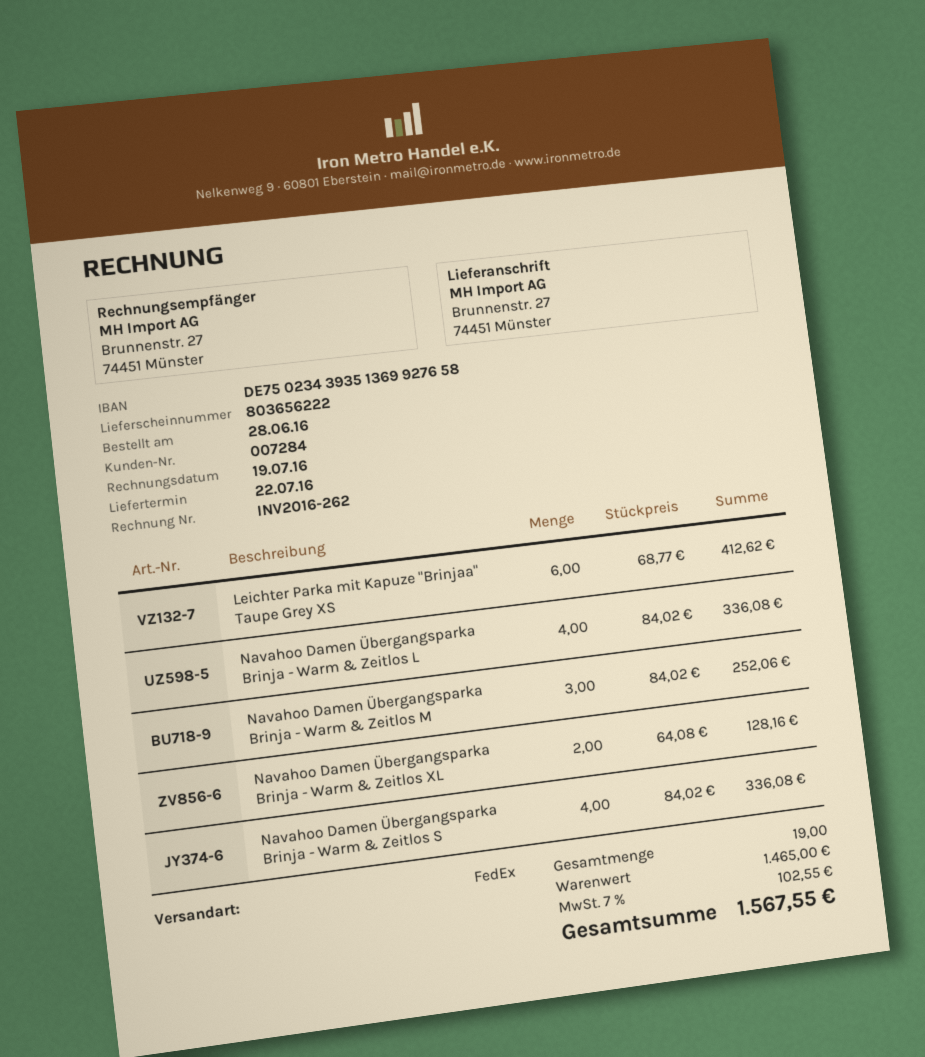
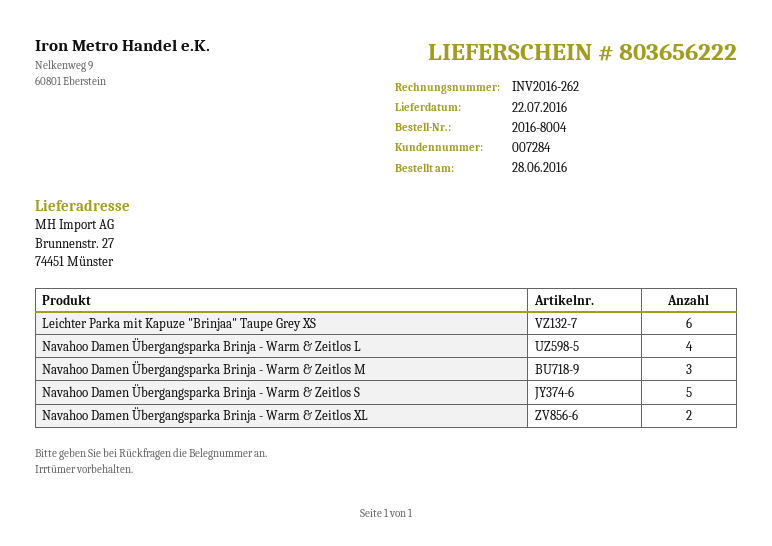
Navahoo Damen Übergangsparka Brinja - Warm & Zeitlos S: 4 -> 5

